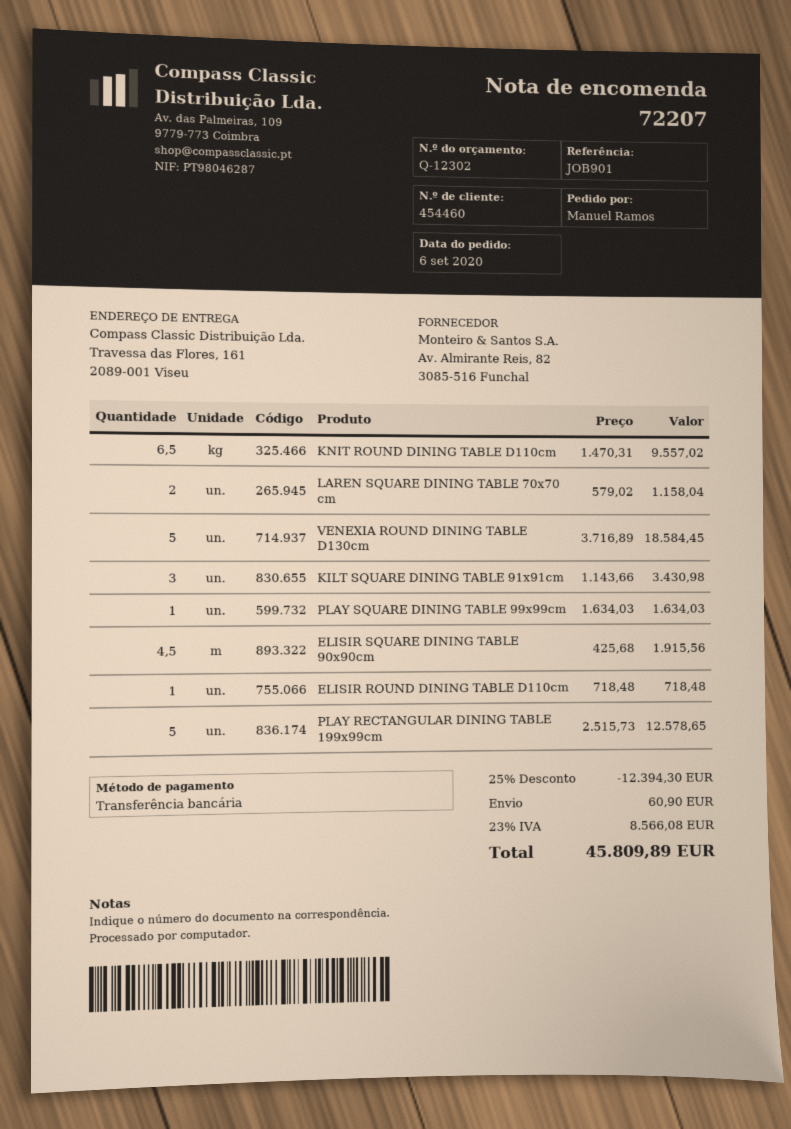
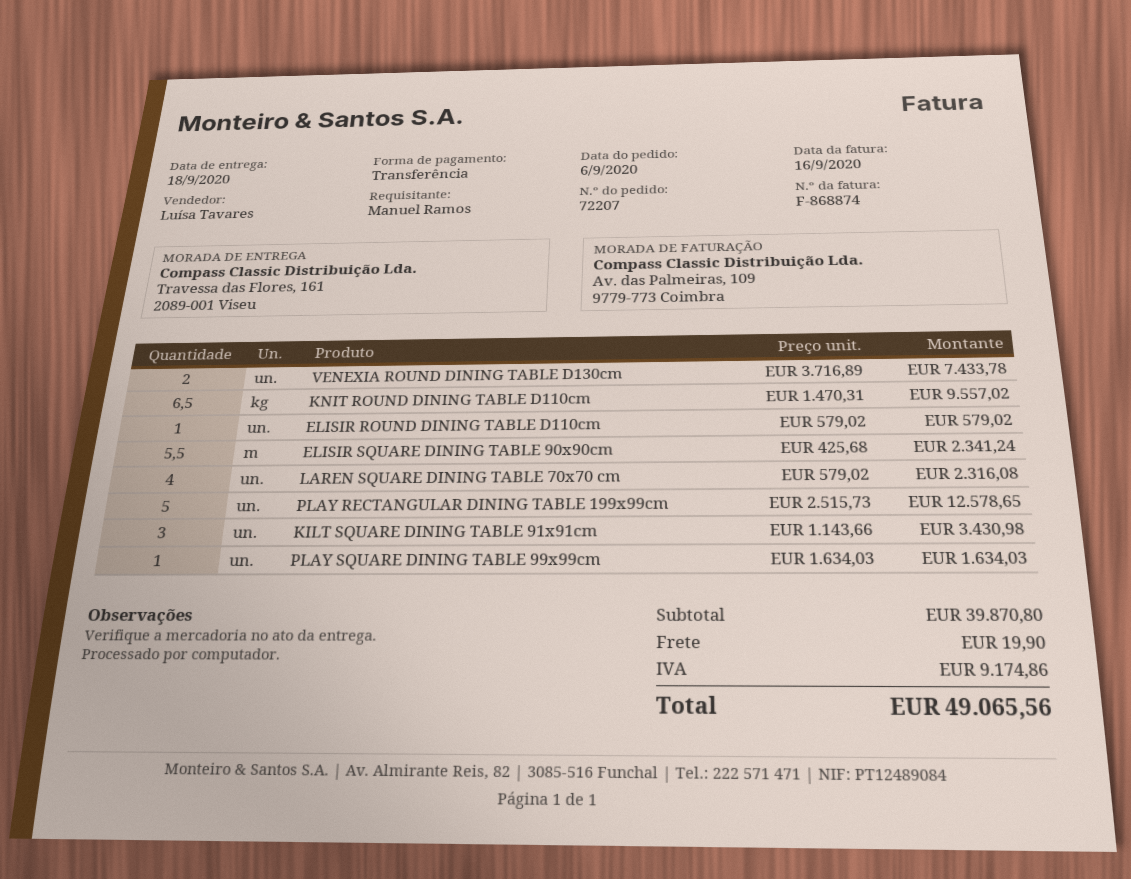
LAREN SQUARE DINING TABLE 70x70 cm: 2 x 579.02 = 1158.04 -> 4 x 579.02 = 2316.08
VENEXIA ROUND DINING TABLE D130cm: 5 x 3716.89 = 18584.45 -> 2 x 3716.89 = 7433.78
ELISIR SQUARE DINING TABLE 90x90cm: 4.5 x 425.68 = 1915.56 -> 5.5 x 425.68 = 2341.24
ELISIR ROUND DINING TABLE D110cm: 1 x 718.48 = 718.48 -> 1 x 579.02 = 579.02
discount: 25% = 12394.30 -> none
shipping: 60.90 -> 19.90
tax: 8566.08 -> 9174.86
total: 45809.89 -> 49065.56

